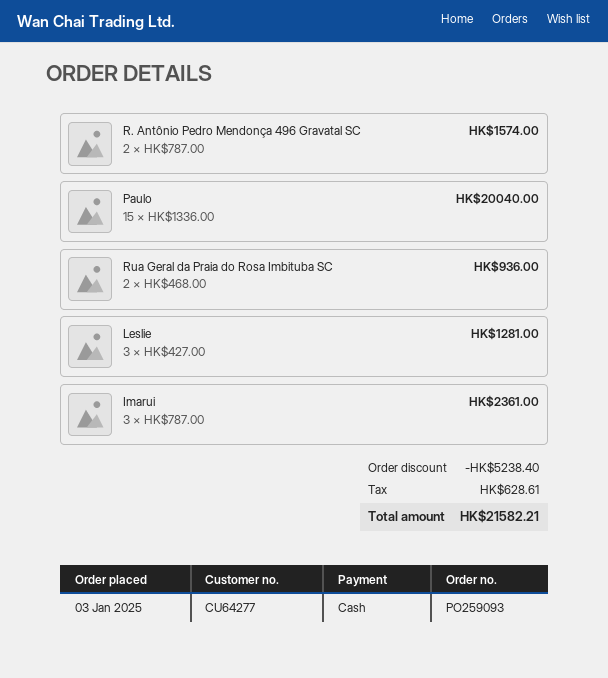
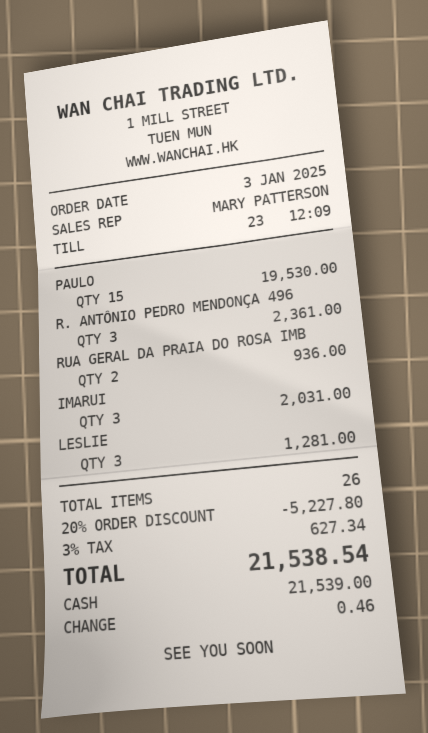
R. Antônio Pedro Mendonça 496 Gravatal SC: 2 for 1574.00 -> 3 for 2361.00
Paulo: 15 for 20040.00 -> 15 for 19530.00
Imarui: 3 for 2361.00 -> 3 for 2031.00
discount: 5238.40 -> 5227.80
tax: 628.61 -> 627.34
total: 21582.21 -> 21538.54

